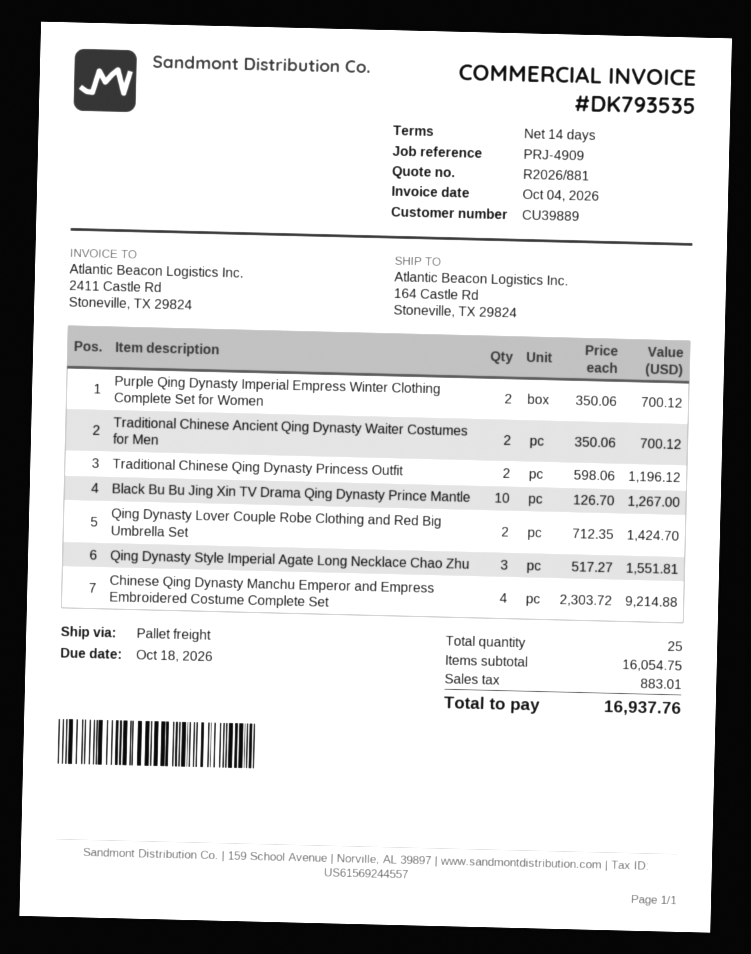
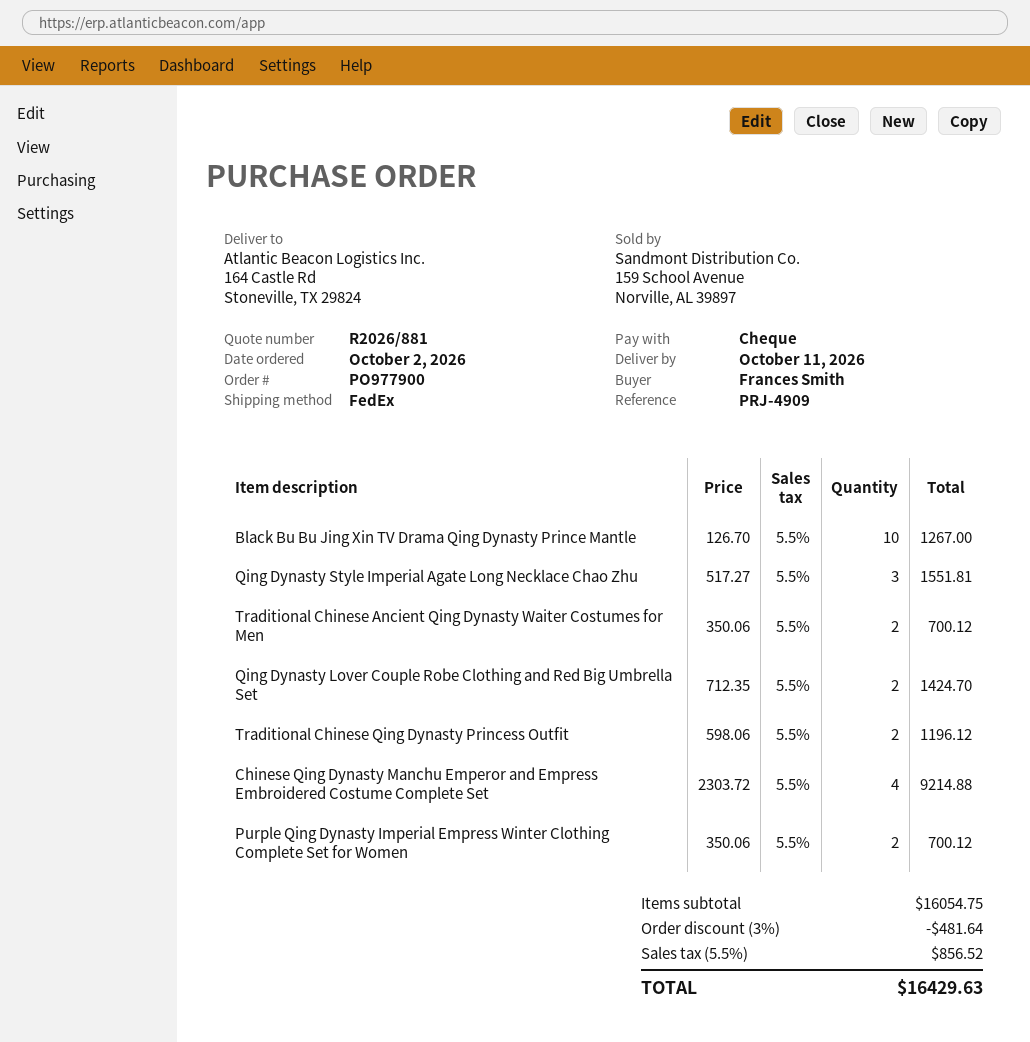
shipping method: pallet freight -> FedEx
discount: none -> 3% = 481.64
tax: 883.01 -> 856.52
total: 16937.76 -> 16429.63

